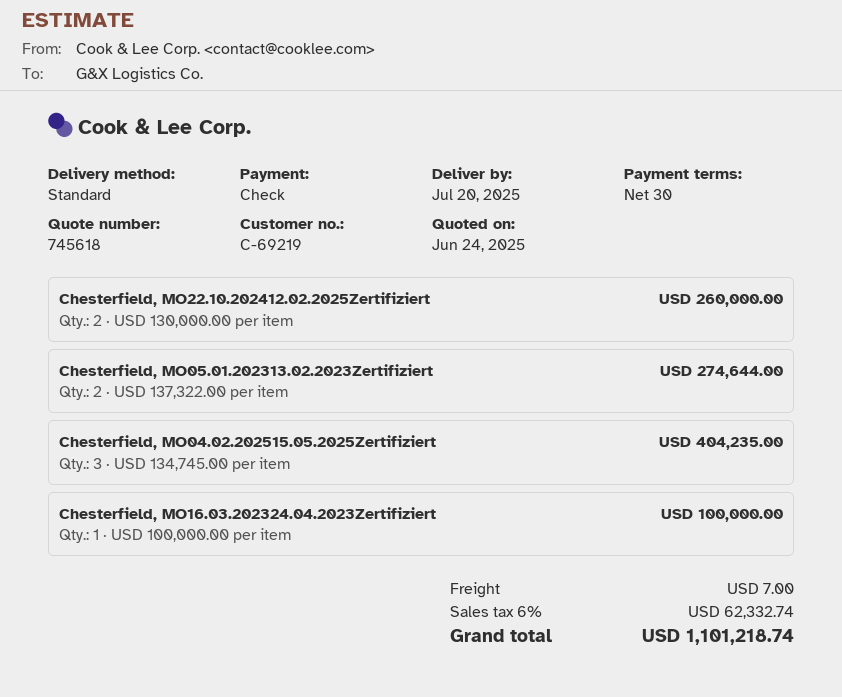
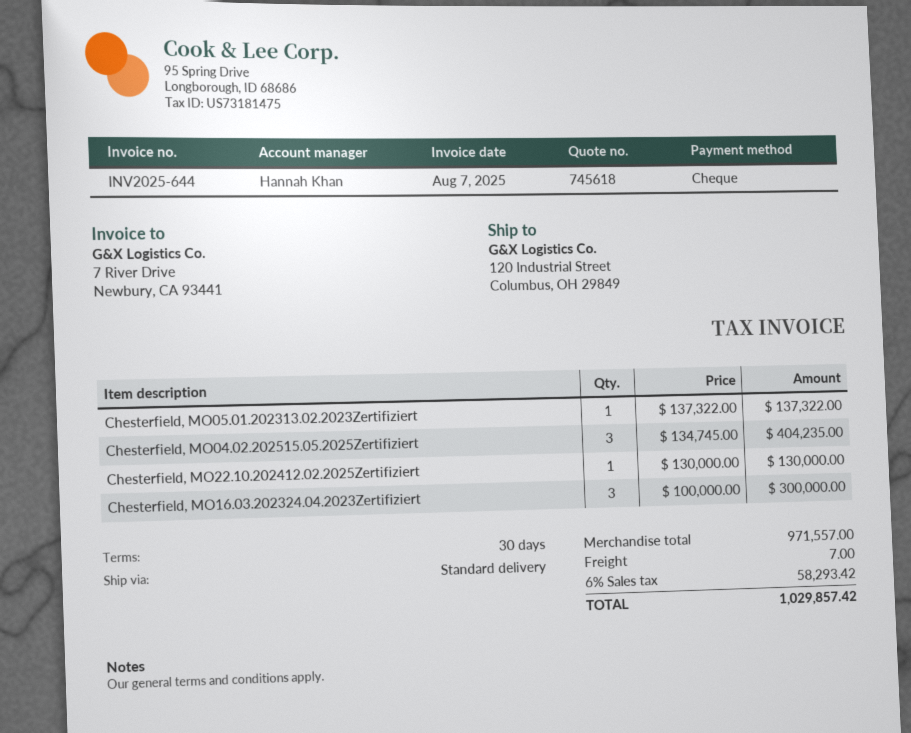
Chesterfield, MO22.10.202412.02.2025Zertifiziert: 2 x 130000.00 = 260000.00 -> 1 x 130000.00 = 130000.00
Chesterfield, MO05.01.202313.02.2023Zertifiziert: 2 x 137322.00 = 274644.00 -> 1 x 137322.00 = 137322.00
Chesterfield, MO16.03.202324.04.2023Zertifiziert: 1 x 100000.00 = 100000.00 -> 3 x 100000.00 = 300000.00
tax: 6% = 62332.74 -> 6% = 58293.42
total: 1101218.74 -> 1029857.42

